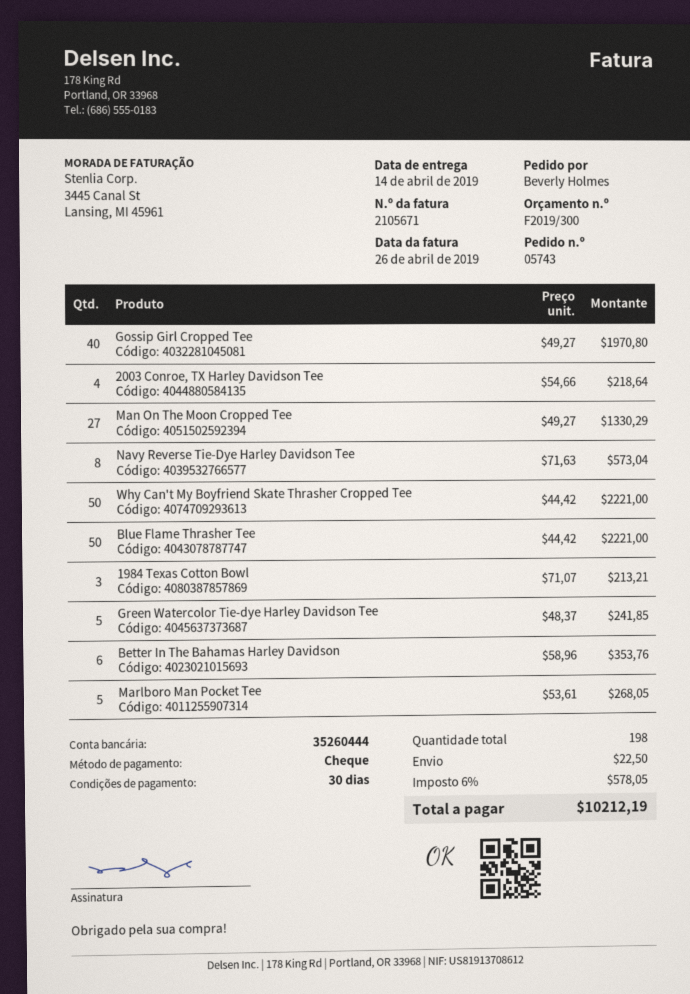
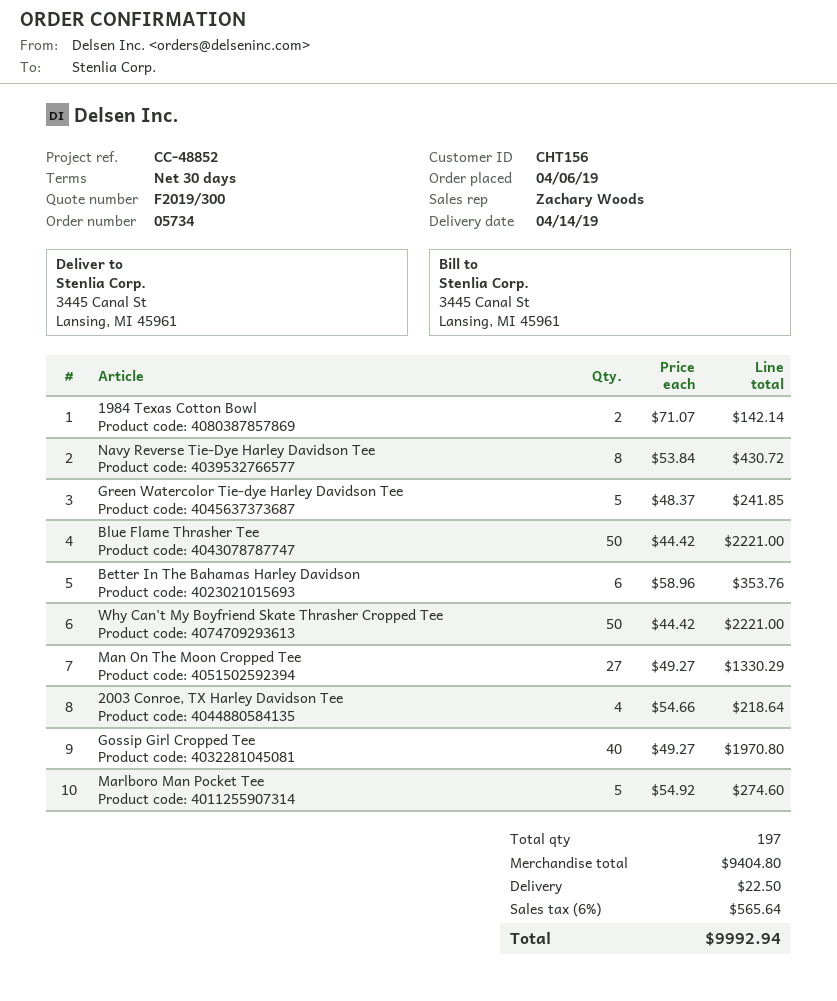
order number: 05743 -> 05734
Navy Reverse Tie-Dye Harley Davidson Tee: 8 x 71.63 = 573.04 -> 8 x 53.84 = 430.72
1984 Texas Cotton Bowl: 3 x 71.07 = 213.21 -> 2 x 71.07 = 142.14
Marlboro Man Pocket Tee: 5 x 53.61 = 268.05 -> 5 x 54.92 = 274.60
total quantity: 198 -> 197
tax: 6% = 578.05 -> 6% = 565.64
total: 10212.19 -> 9992.94

